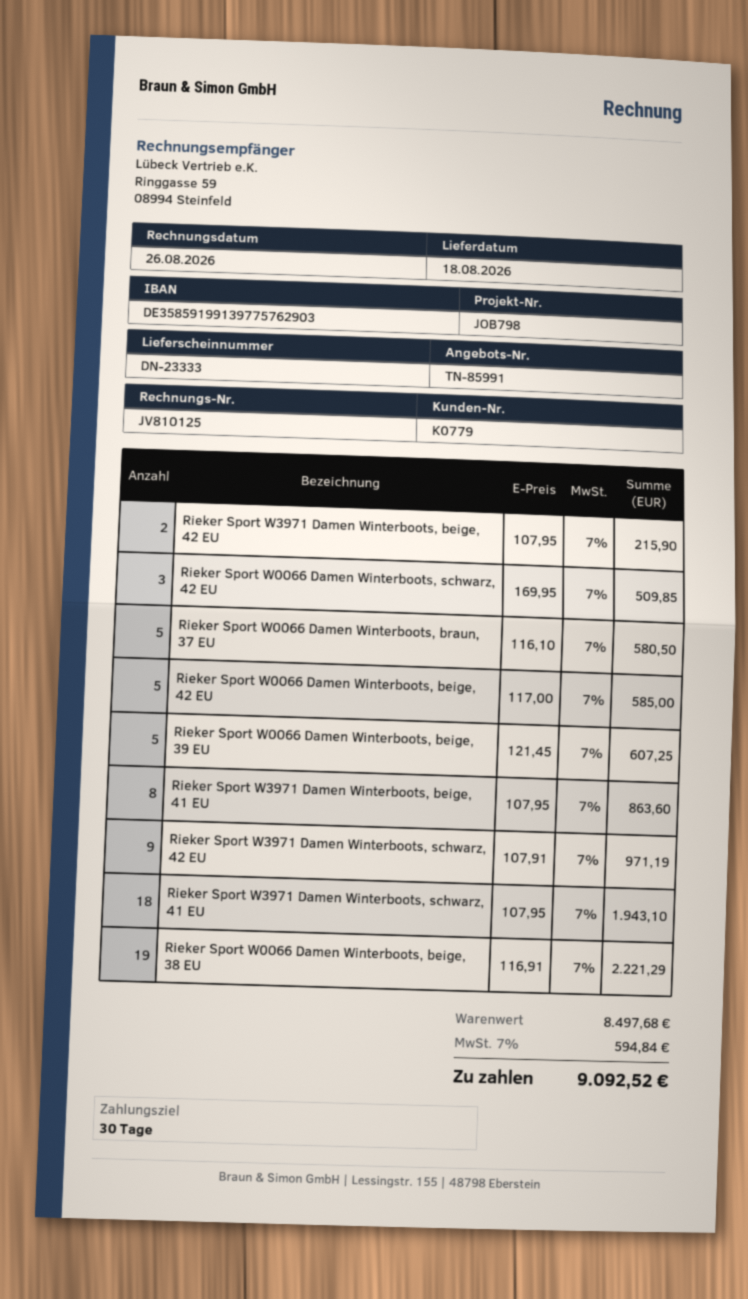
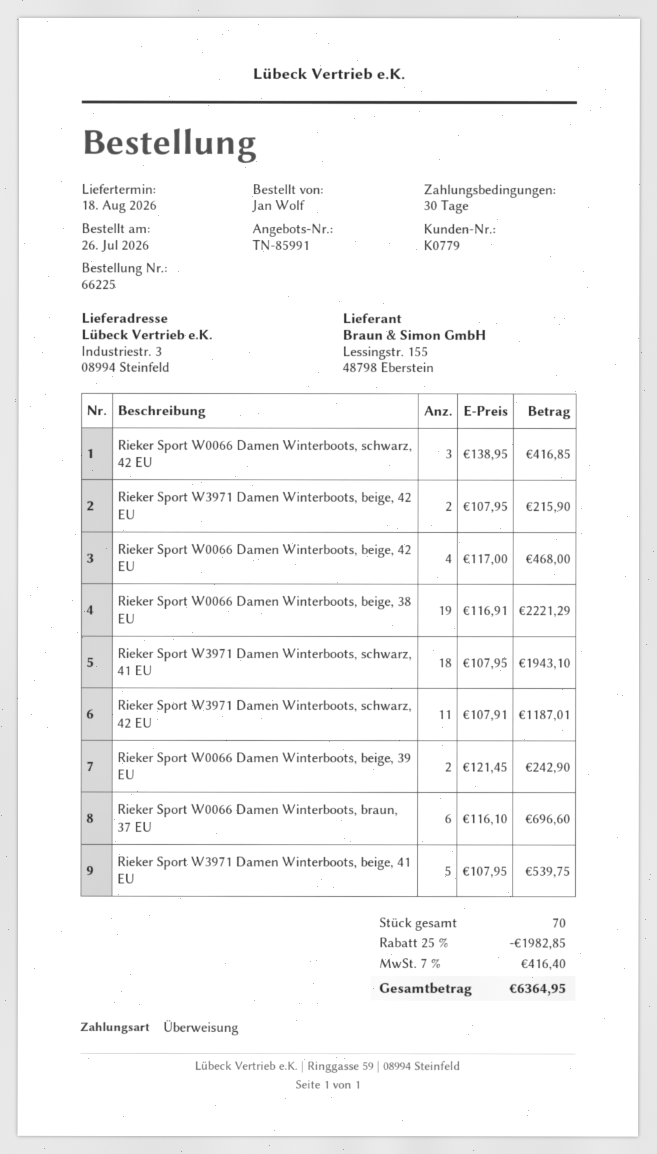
Rieker Sport W0066 Damen Winterboots, schwarz, 42 EU: 3 x 169.95 = 509.85 -> 3 x 138.95 = 416.85
Rieker Sport W0066 Damen Winterboots, braun, 37 EU: 5 x 116.10 = 580.50 -> 6 x 116.10 = 696.60
Rieker Sport W0066 Damen Winterboots, beige, 42 EU: 5 x 117.00 = 585.00 -> 4 x 117.00 = 468.00
Rieker Sport W0066 Damen Winterboots, beige, 39 EU: 5 x 121.45 = 607.25 -> 2 x 121.45 = 242.90
Rieker Sport W3971 Damen Winterboots, beige, 41 EU: 8 x 107.95 = 863.60 -> 5 x 107.95 = 539.75
Rieker Sport W3971 Damen Winterboots, schwarz, 42 EU: 9 x 107.91 = 971.19 -> 11 x 107.91 = 1187.01
discount: none -> 25% = 1982.85
tax: 7% = 594.84 -> 7% = 416.40
total: 9092.52 -> 6364.95

